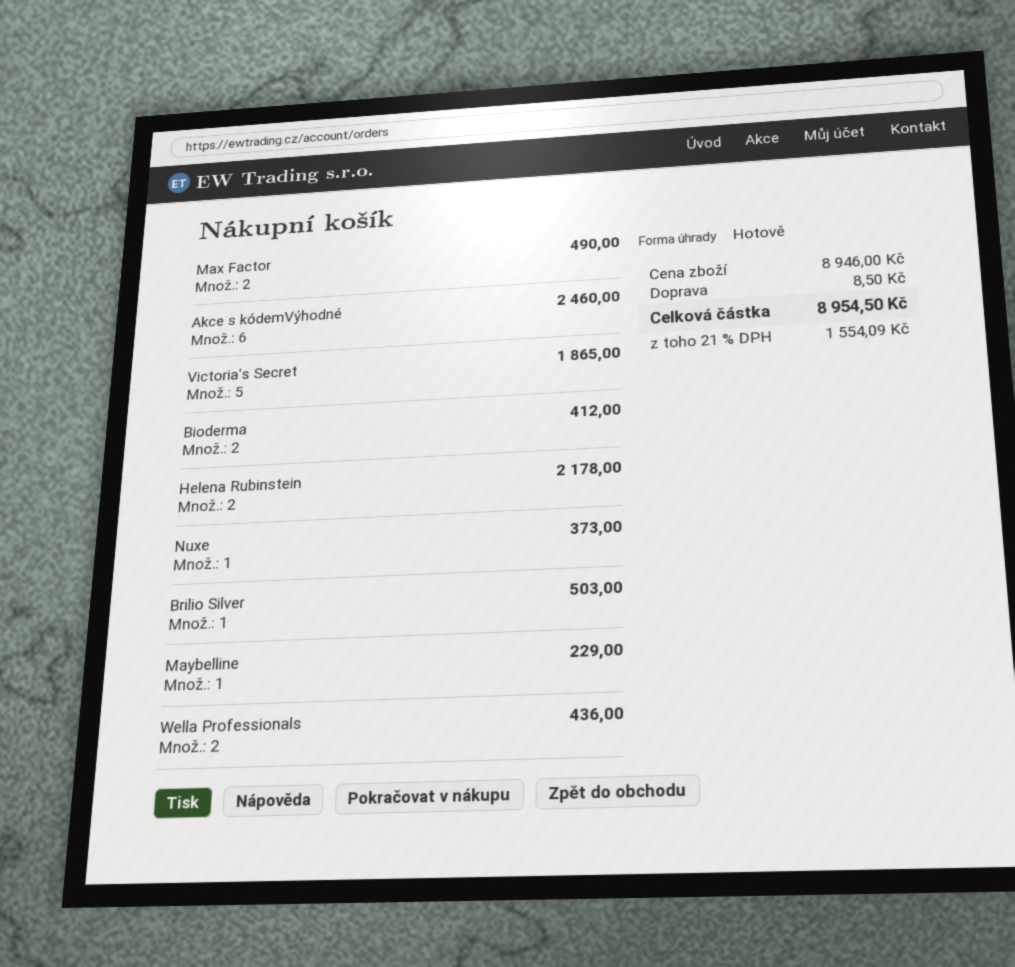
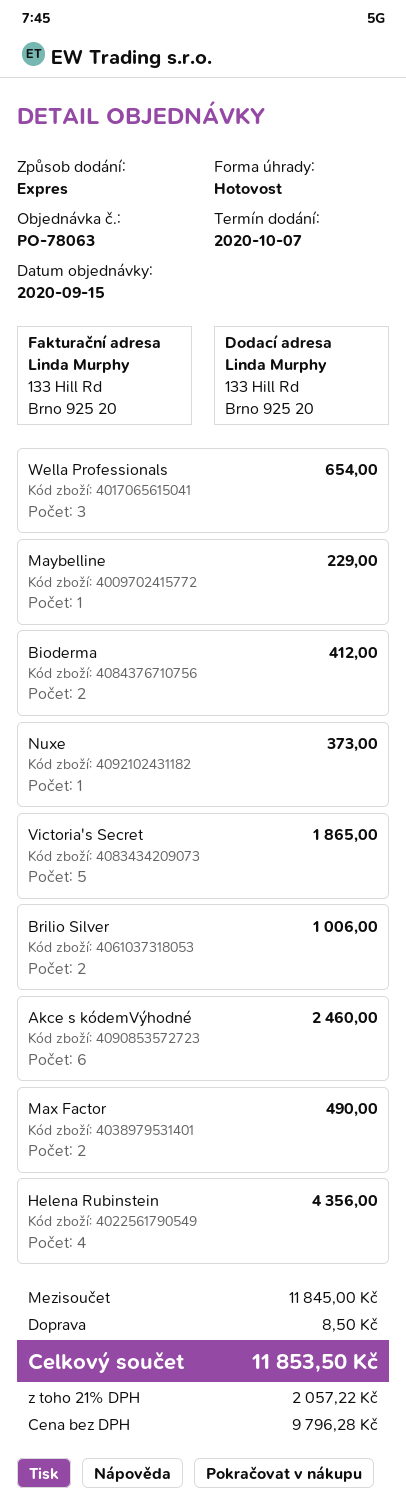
Helena Rubinstein: 2 for 2178.00 -> 4 for 4356.00
Brilio Silver: 1 for 503.00 -> 2 for 1006.00
Wella Professionals: 2 for 436.00 -> 3 for 654.00
subtotal: 8946.00 -> 11845.00
tax: 21% = 1554.09 -> 21% = 2057.22
total: 8954.50 -> 11853.50

